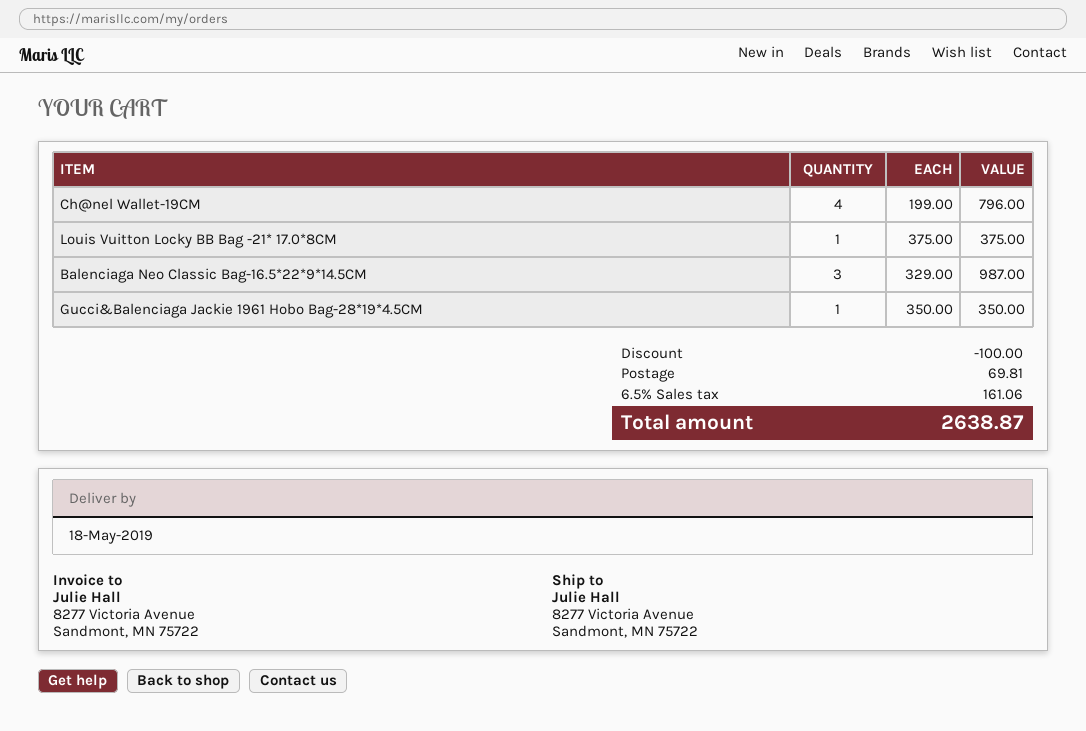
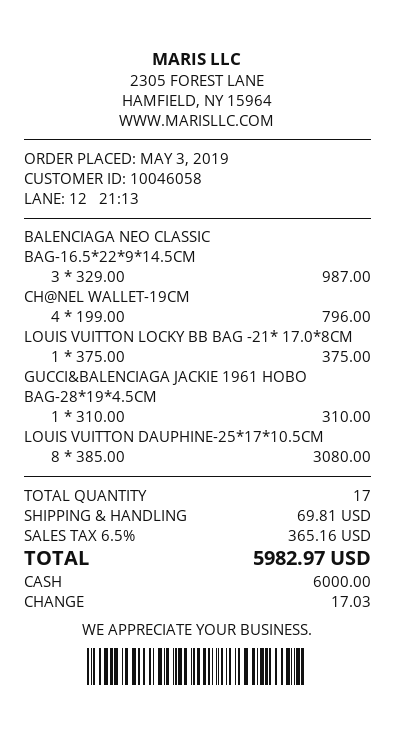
Gucci&Balenciaga Jackie 1961 Hobo Bag-28*19*4.5CM: 1 x 350.00 = 350.00 -> 1 x 310.00 = 310.00
LOUIS VUITTON DAUPHINE-25*17*10.5CM: none -> 8 x 385.00 = 3080.00
discount: 100.00 -> none
tax: 6.5% = 161.06 -> 6.5% = 365.16
total: 2638.87 -> 5982.97

